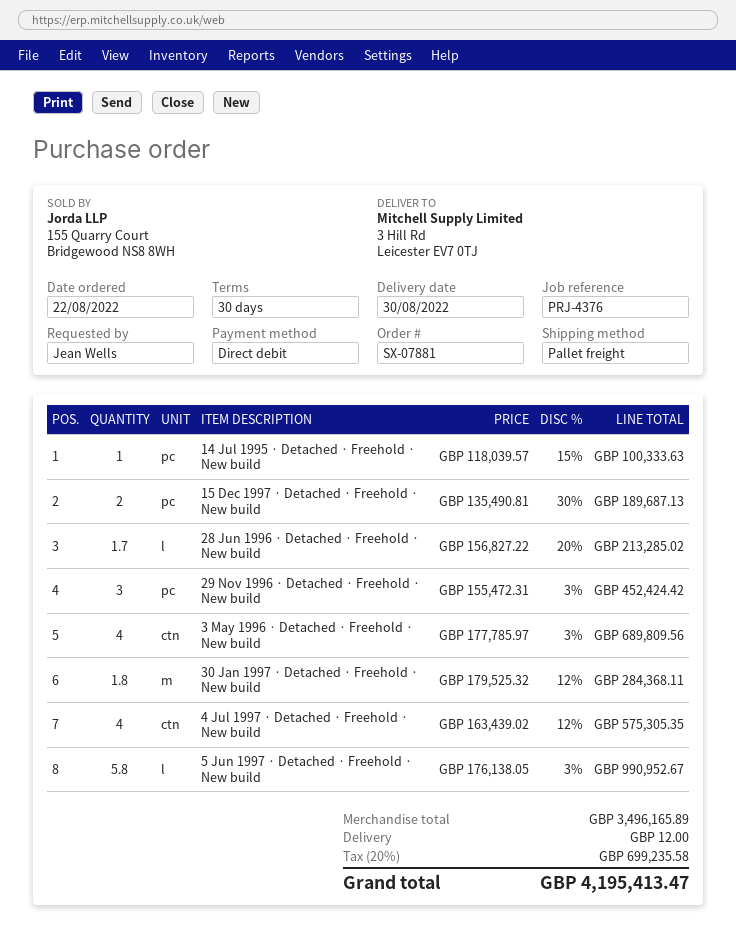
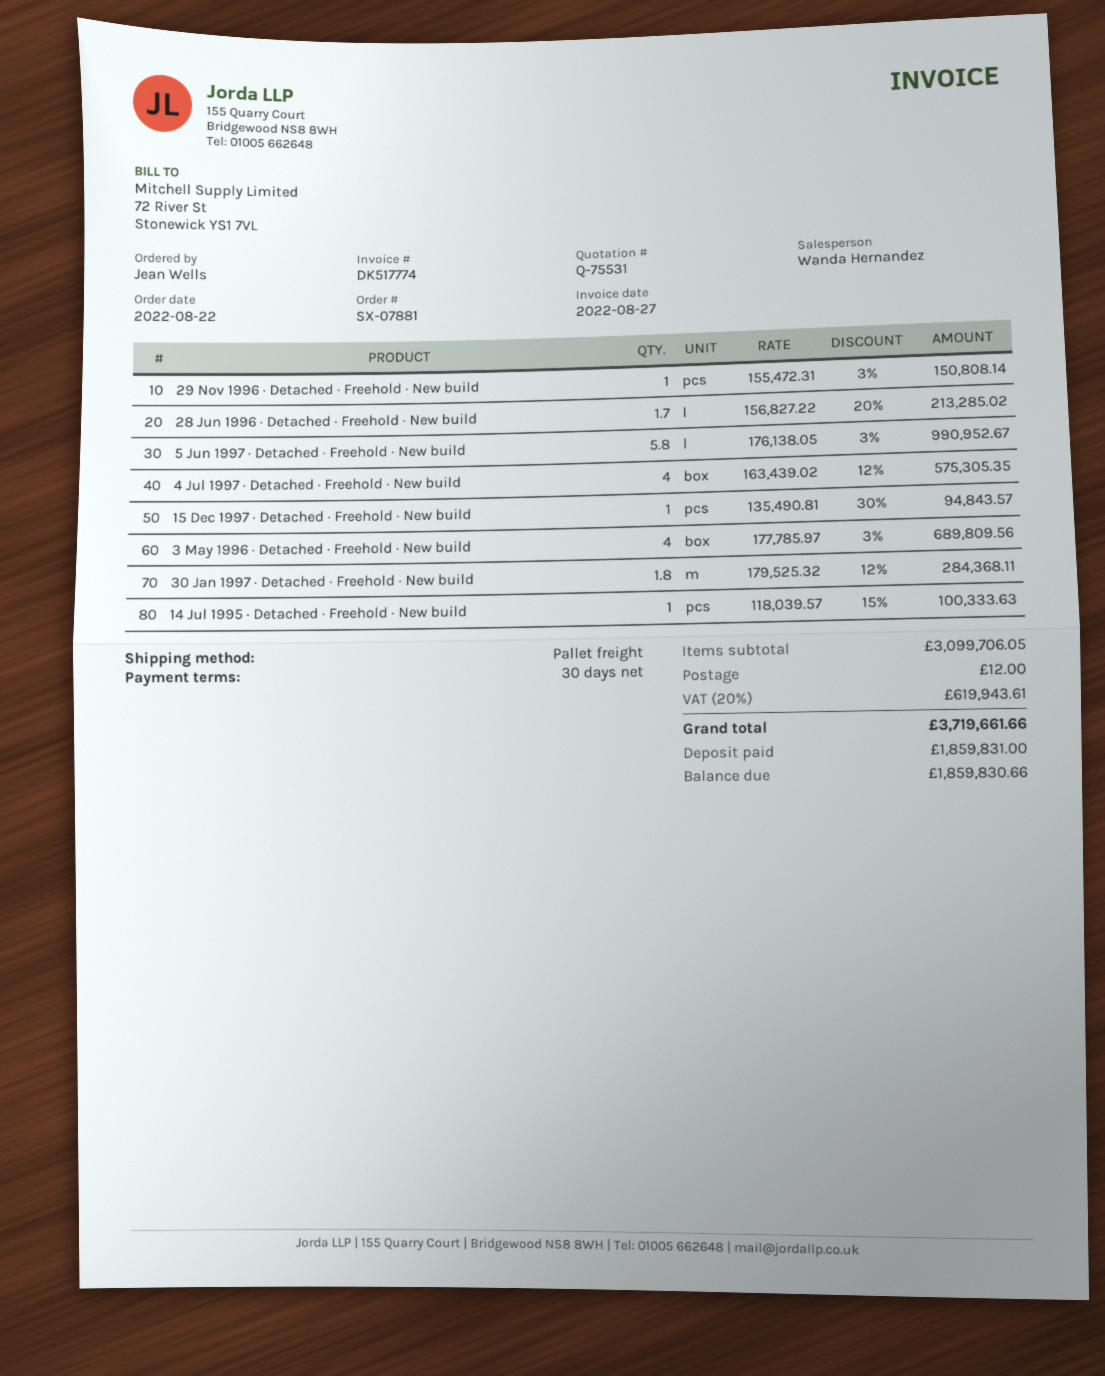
15 Dec 1997 · Detached · Freehold · New build: 2 x 135490.81 - 30% = 189687.13 -> 1 x 135490.81 - 30% = 94843.57
29 Nov 1996 · Detached · Freehold · New build: 3 x 155472.31 - 3% = 452424.42 -> 1 x 155472.31 - 3% = 150808.14
subtotal: 3496165.89 -> 3099706.05
tax: 20% = 699235.58 -> 20% = 619943.61
total: 4195413.47 -> 3719661.66

